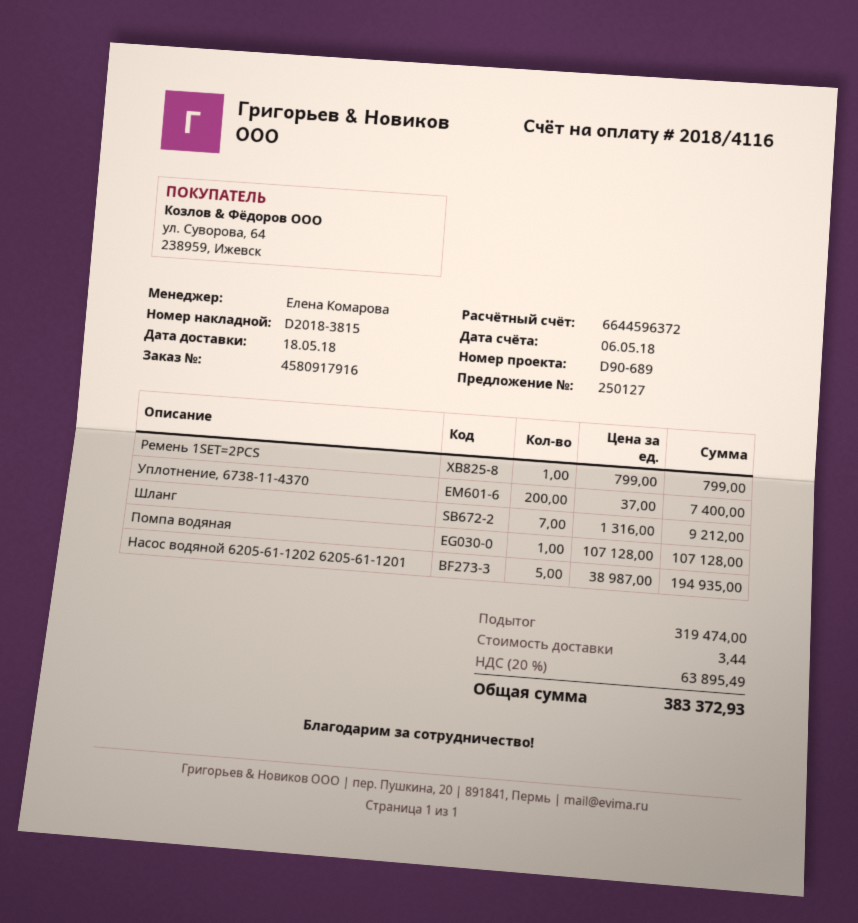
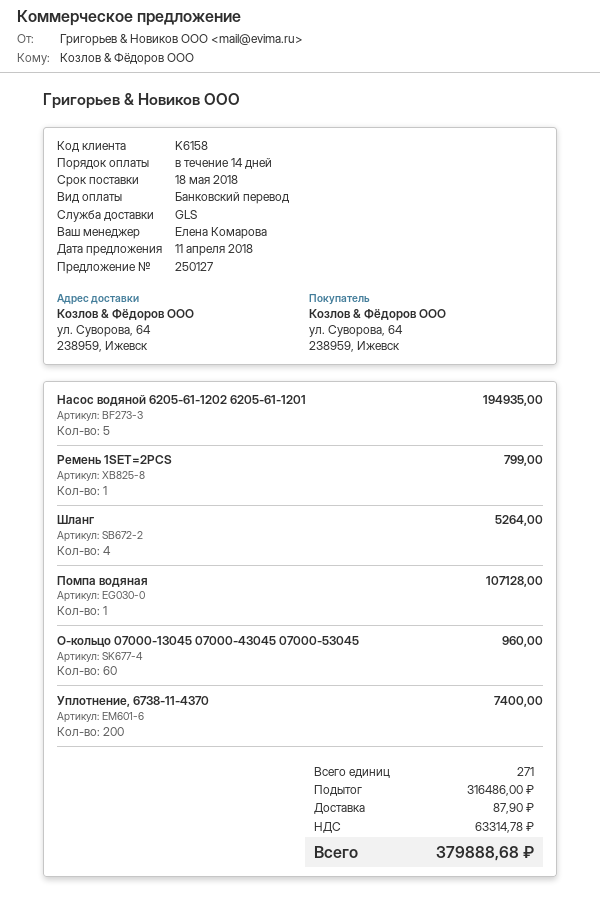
Шланг: 7 for 9212.00 -> 4 for 5264.00
О-кольцо 07000-13045 07000-43045 07000-53045: none -> 60 for 960.00
subtotal: 319474.00 -> 316486.00
shipping: 3.44 -> 87.90
tax: 63895.49 -> 63314.78
total: 383372.93 -> 379888.68

